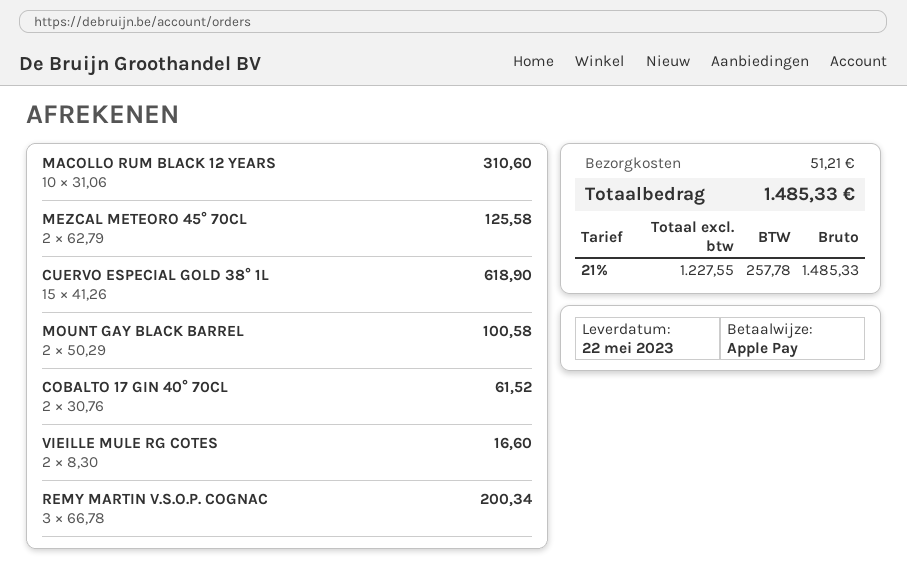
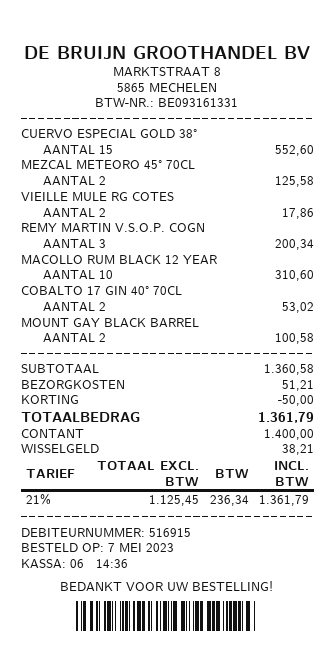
payment method: Apple Pay -> cash
CUERVO ESPECIAL GOLD 38° 1L: 15 for 618.90 -> 15 for 552.60
COBALTO 17 GIN 40° 70CL: 2 for 61.52 -> 2 for 53.02
VIEILLE MULE RG COTES: 2 for 16.60 -> 2 for 17.86
discount: none -> 50.00
net: 1227.55 -> 1125.45
tax: 21% = 257.78 -> 21% = 236.34
total: 1485.33 -> 1361.79

